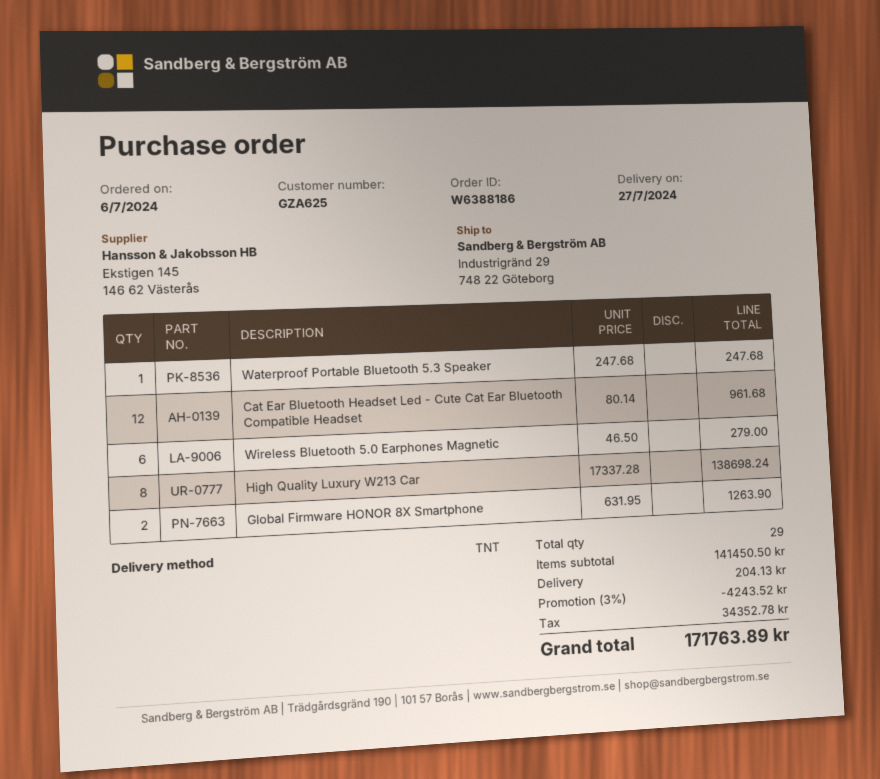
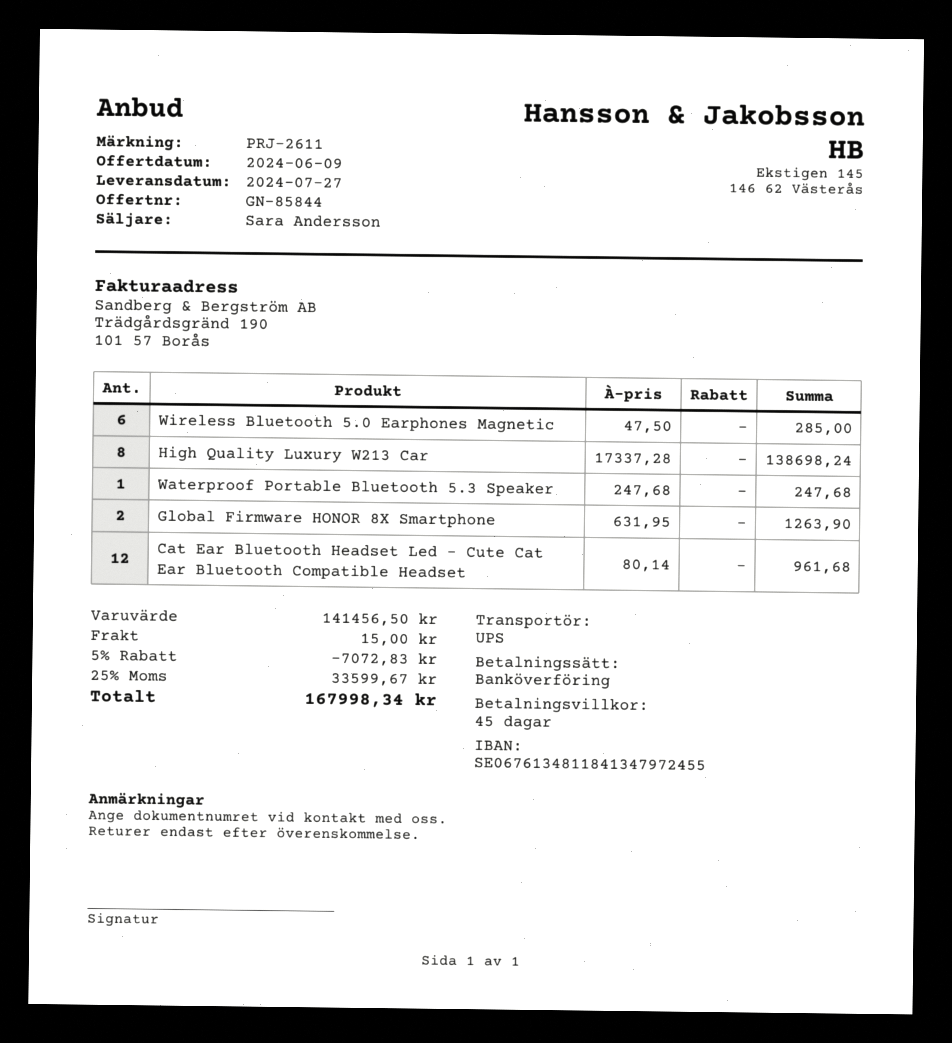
shipping method: TNT -> UPS
Wireless Bluetooth 5.0 Earphones Magnetic: 6 x 46.50 = 279.00 -> 6 x 47.50 = 285.00
subtotal: 141450.50 -> 141456.50
discount: 3% = 4243.52 -> 5% = 7072.83
shipping: 204.13 -> 15.00
tax: 34352.78 -> 33599.67
total: 171763.89 -> 167998.34

